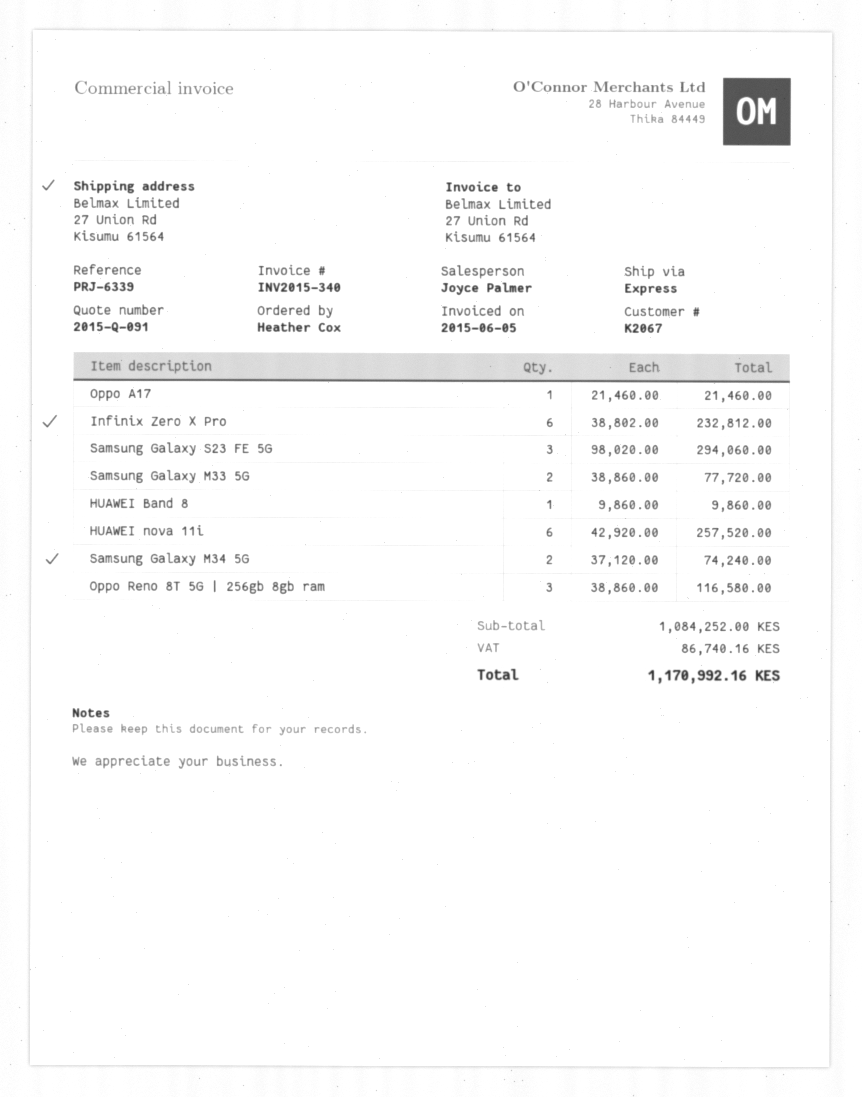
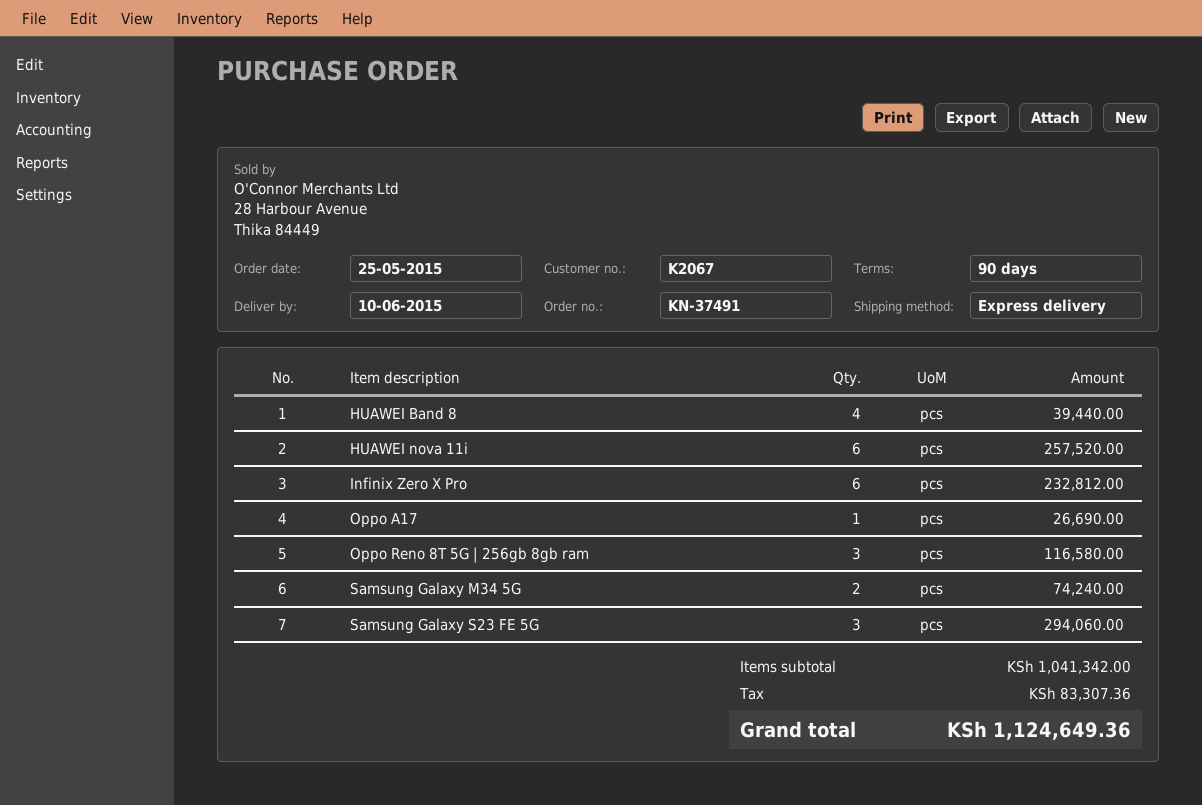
Oppo A17: 1 for 21460.00 -> 1 for 26690.00
Samsung Galaxy M33 5G: 2 for 77720.00 -> none
HUAWEI Band 8: 1 for 9860.00 -> 4 for 39440.00
subtotal: 1084252.00 -> 1041342.00
tax: 86740.16 -> 83307.36
total: 1170992.16 -> 1124649.36

